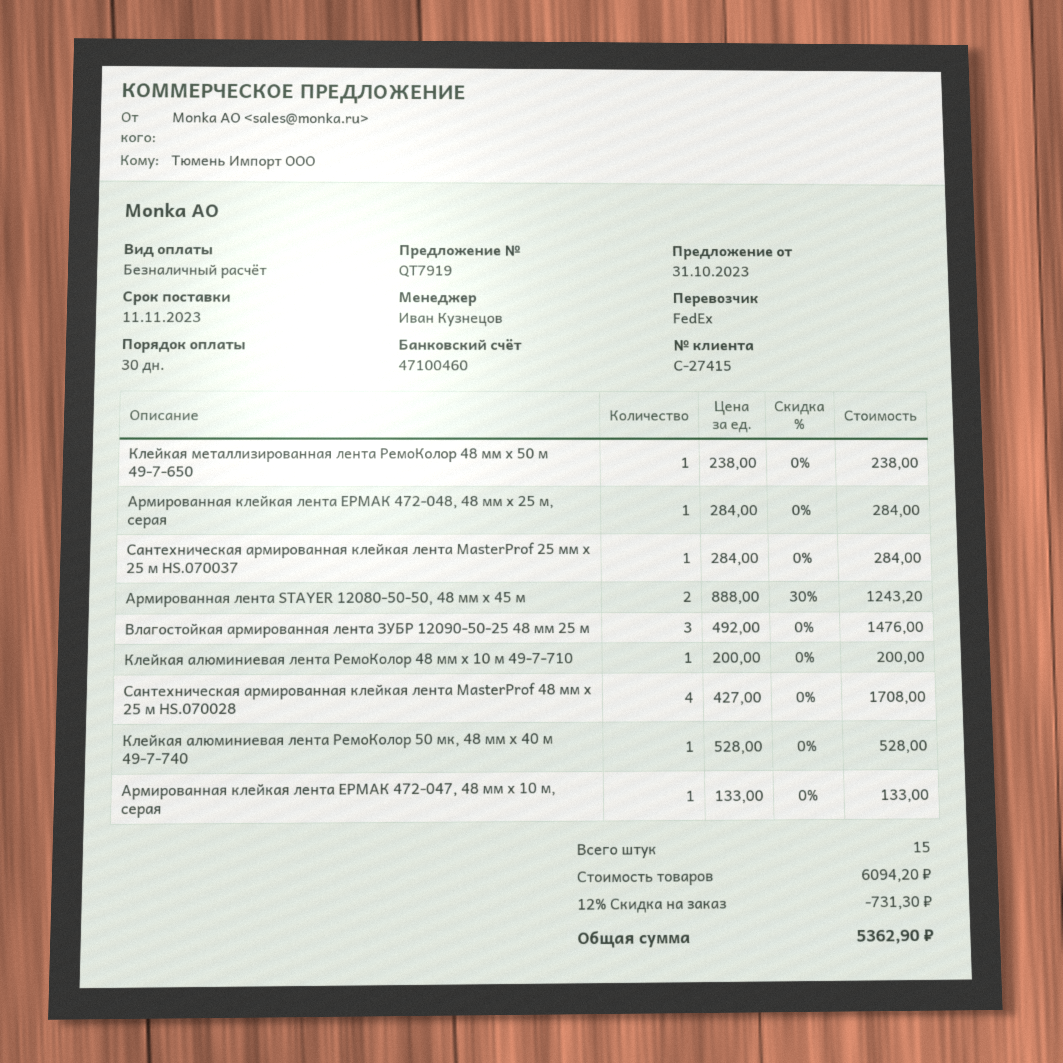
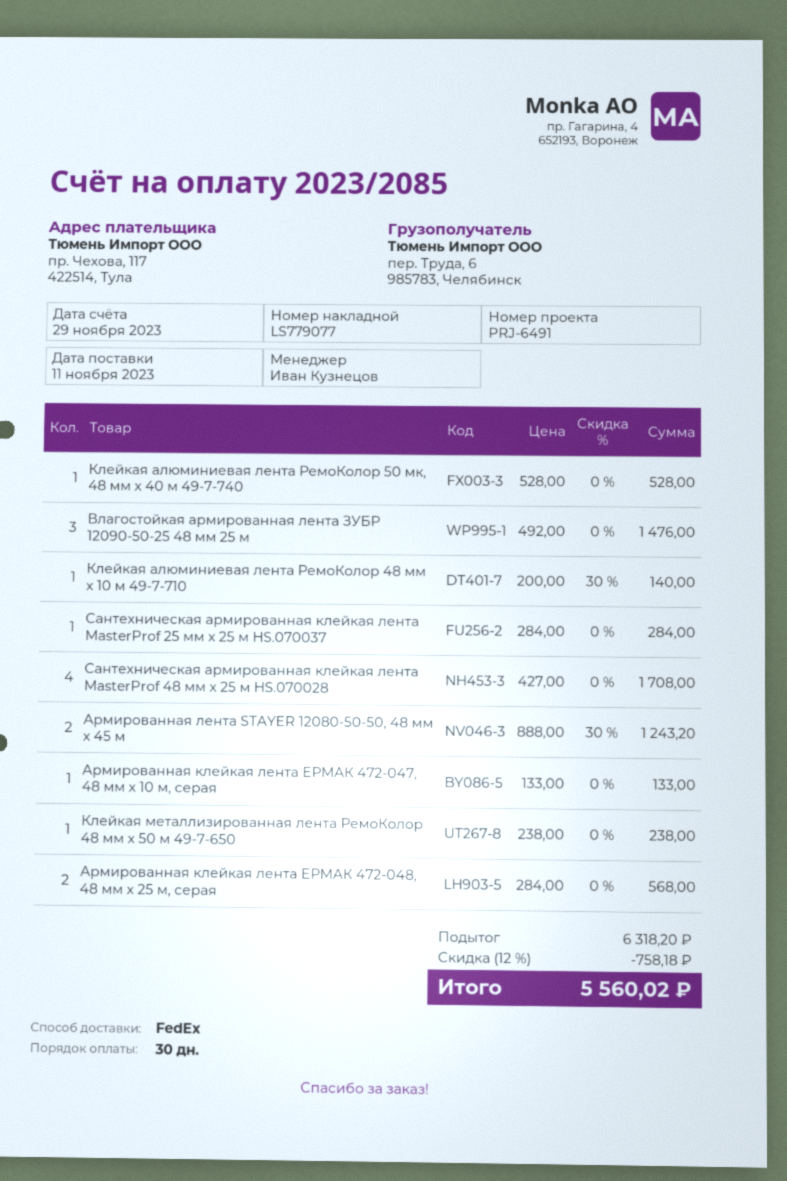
Армированная клейкая лента ЕРМАК 472-048, 48 мм x 25 м, серая: 1 x 284.00 = 284.00 -> 2 x 284.00 = 568.00
Клейкая алюминиевая лента РемоКолор 48 мм х 10 м 49-7-710: 1 x 200.00 = 200.00 -> 1 x 200.00 - 30% = 140.00
subtotal: 6094.20 -> 6318.20
discount: 12% = 731.30 -> 12% = 758.18
total: 5362.90 -> 5560.02

